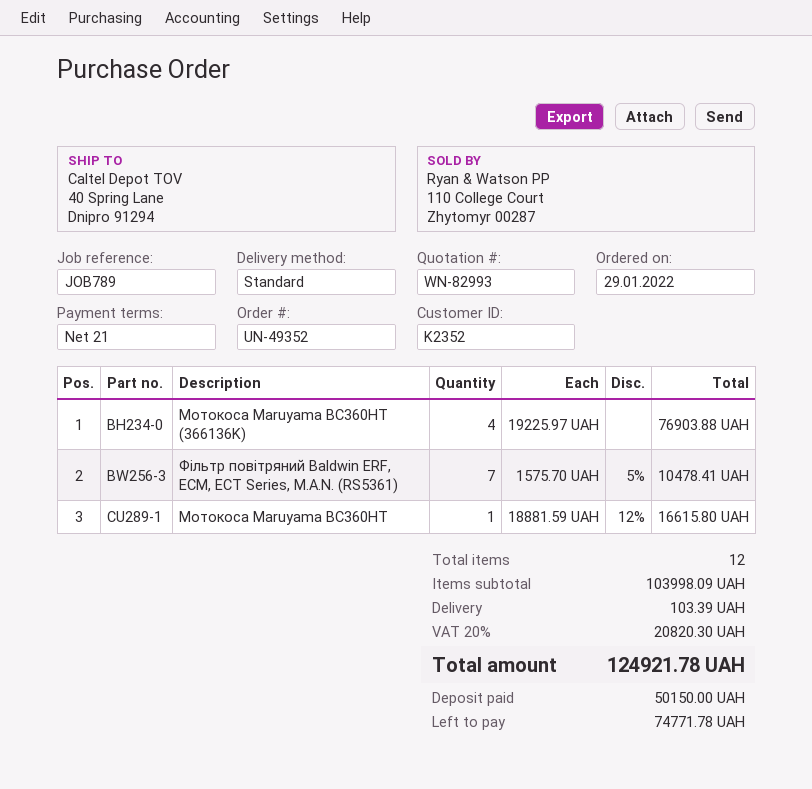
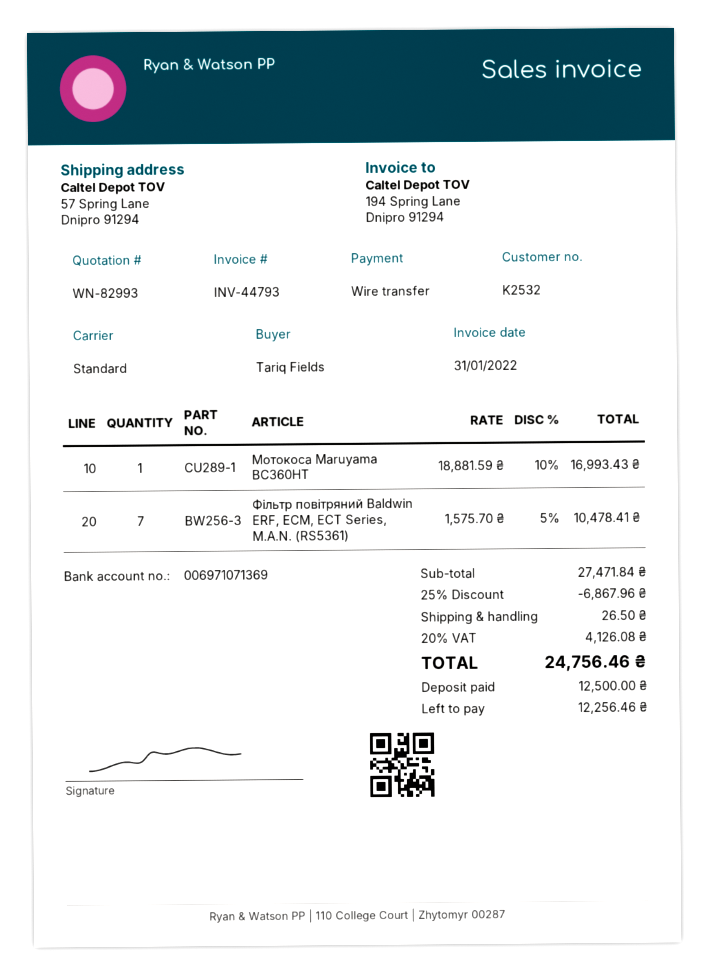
customer number: K2352 -> K2532
ship to: 40 Spring Lane, Dnipro 91294 -> 57 Spring Lane, Dnipro 91294
Мотокоса Maruyama BC360HT (366136K): 4 x 19225.97 = 76903.88 -> none
Мотокоса Maruyama BC360HT: 1 x 18881.59 - 12% = 16615.80 -> 1 x 18881.59 - 10% = 16993.43
subtotal: 103998.09 -> 27471.84
discount: none -> 25% = 6867.96
shipping: 103.39 -> 26.50
tax: 20% = 20820.30 -> 20% = 4126.08
total: 124921.78 -> 24756.46
deposit: 50150.00 -> 12500.00
balance: 74771.78 -> 12256.46

